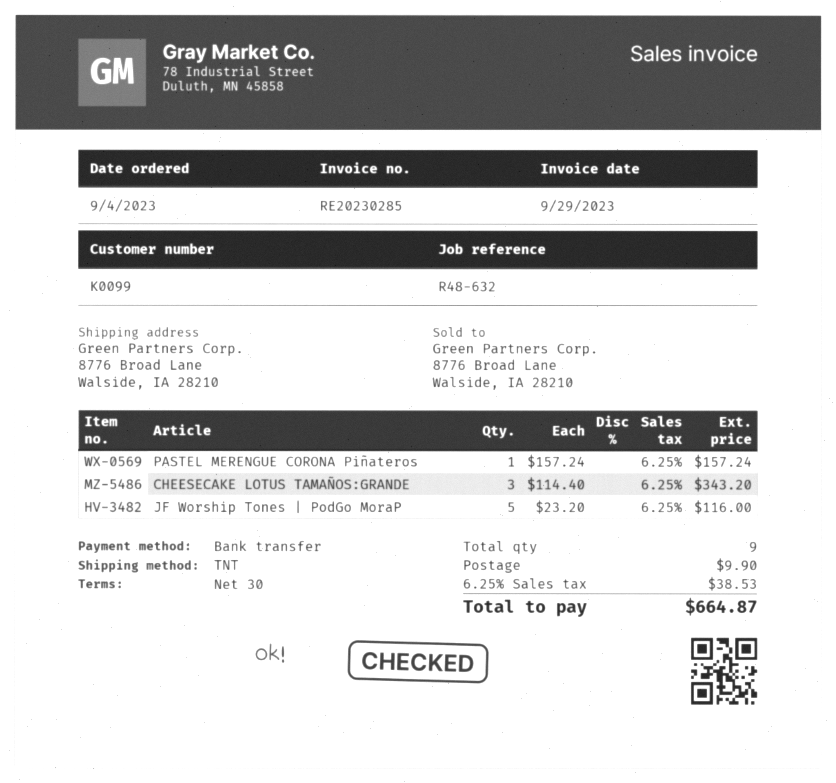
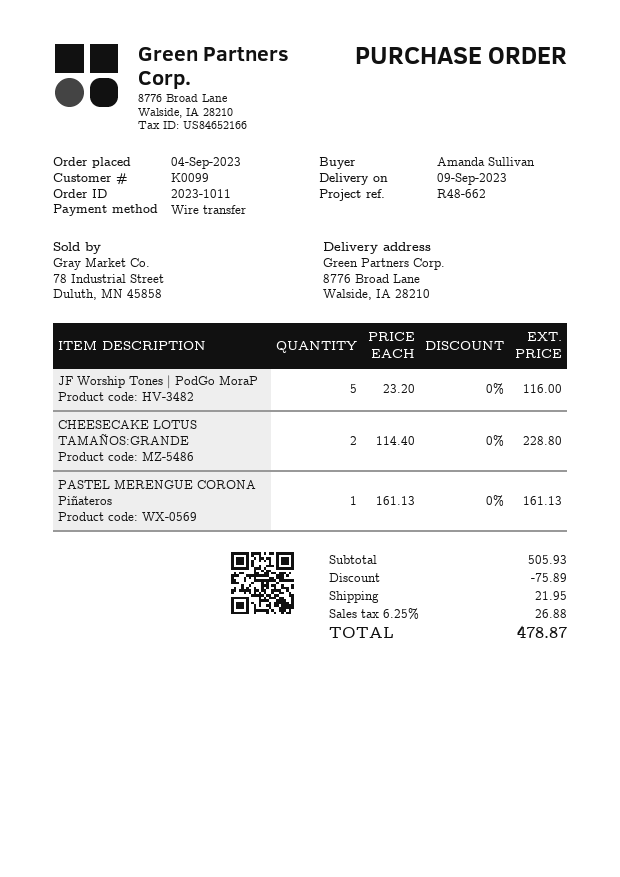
reference: R48-632 -> R48-662
PASTEL MERENGUE CORONA Piñateros: 1 x 157.24 = 157.24 -> 1 x 161.13 = 161.13
CHEESECAKE LOTUS TAMAÑOS:GRANDE: 3 x 114.40 = 343.20 -> 2 x 114.40 = 228.80
discount: none -> 75.89
shipping: 9.90 -> 21.95
tax: 6.25% = 38.53 -> 6.25% = 26.88
total: 664.87 -> 478.87

